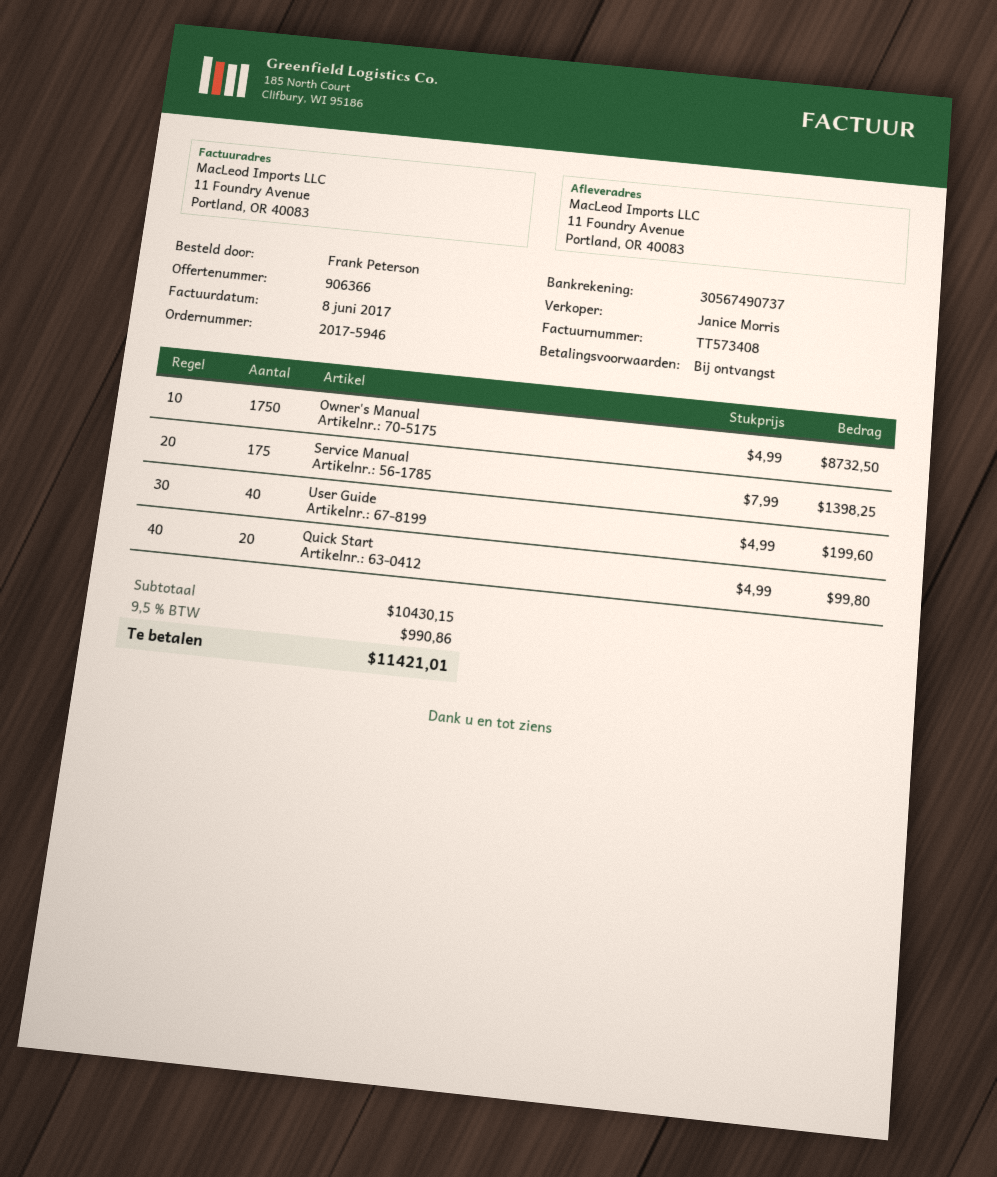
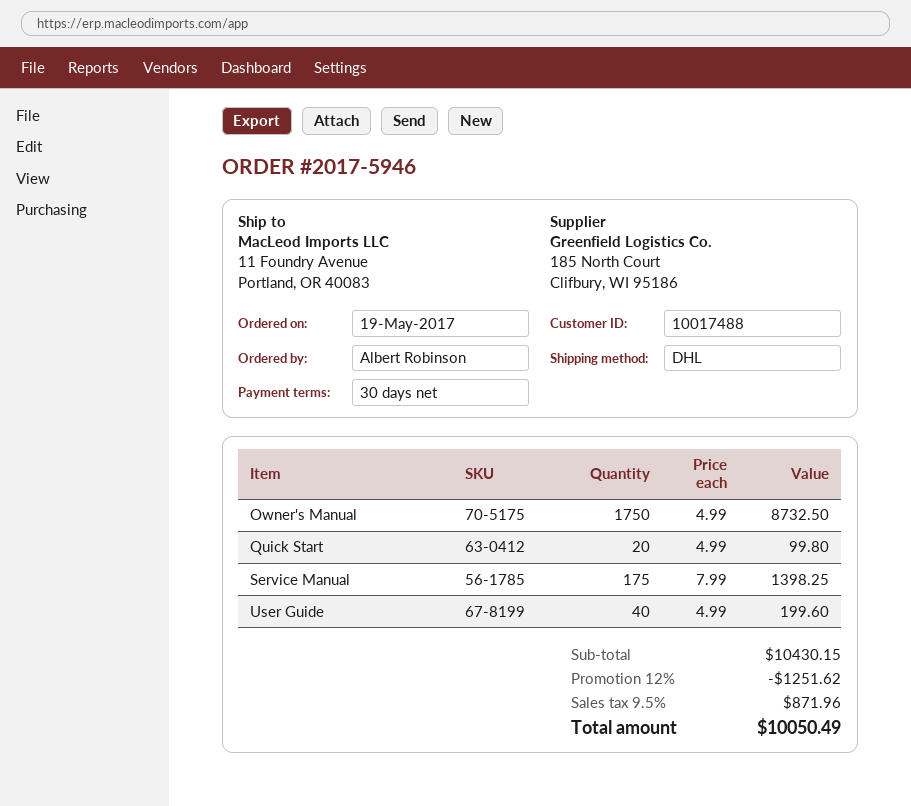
payment terms: on receipt -> 30 days
ordered by: Frank Peterson -> Albert Robinson
discount: none -> 12% = 1251.62
tax: 9.5% = 990.86 -> 9.5% = 871.96
total: 11421.01 -> 10050.49

